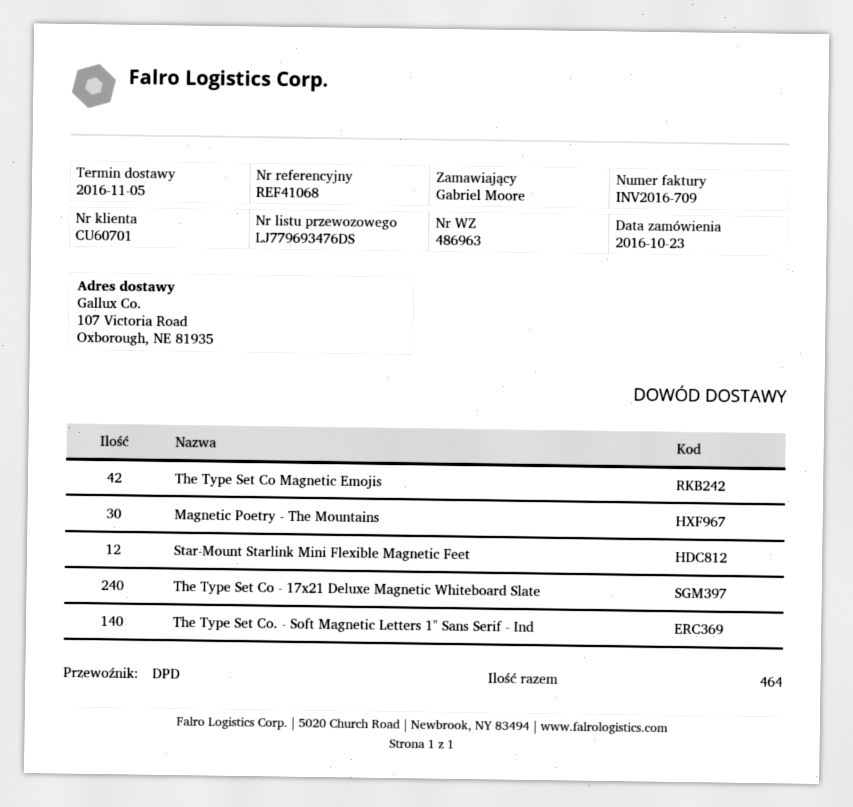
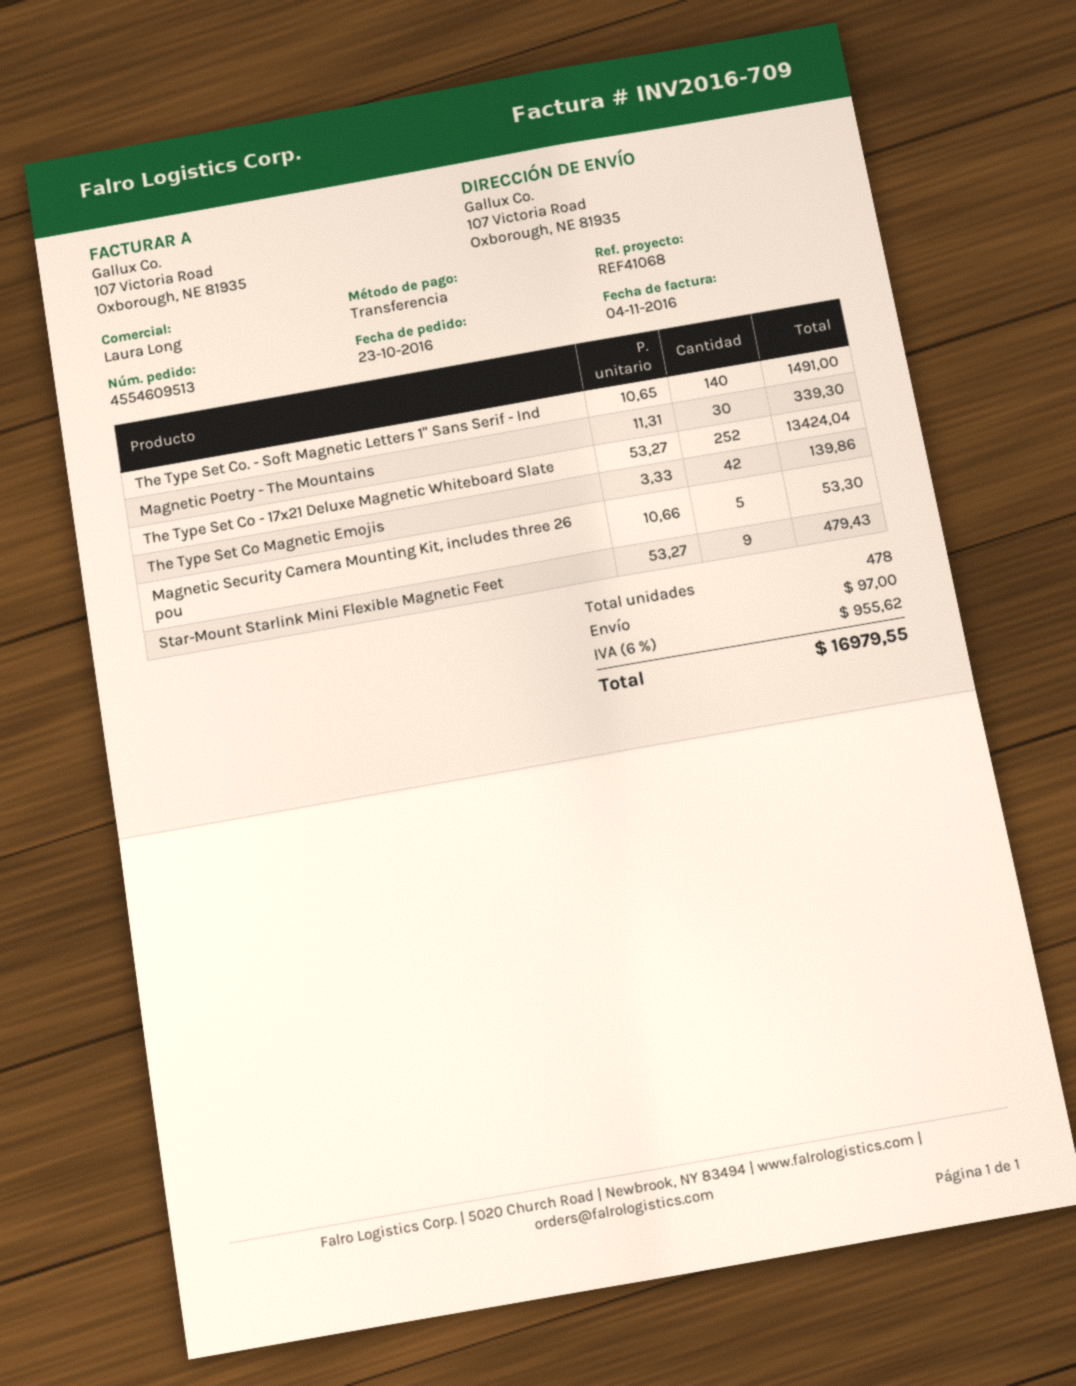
Star-Mount Starlink Mini Flexible Magnetic Feet: 12 -> 9
The Type Set Co - 17x21 Deluxe Magnetic Whiteboard Slate: 240 -> 252
Magnetic Security Camera Mounting Kit, includes three 26 pou: none -> 5
total quantity: 464 -> 478

